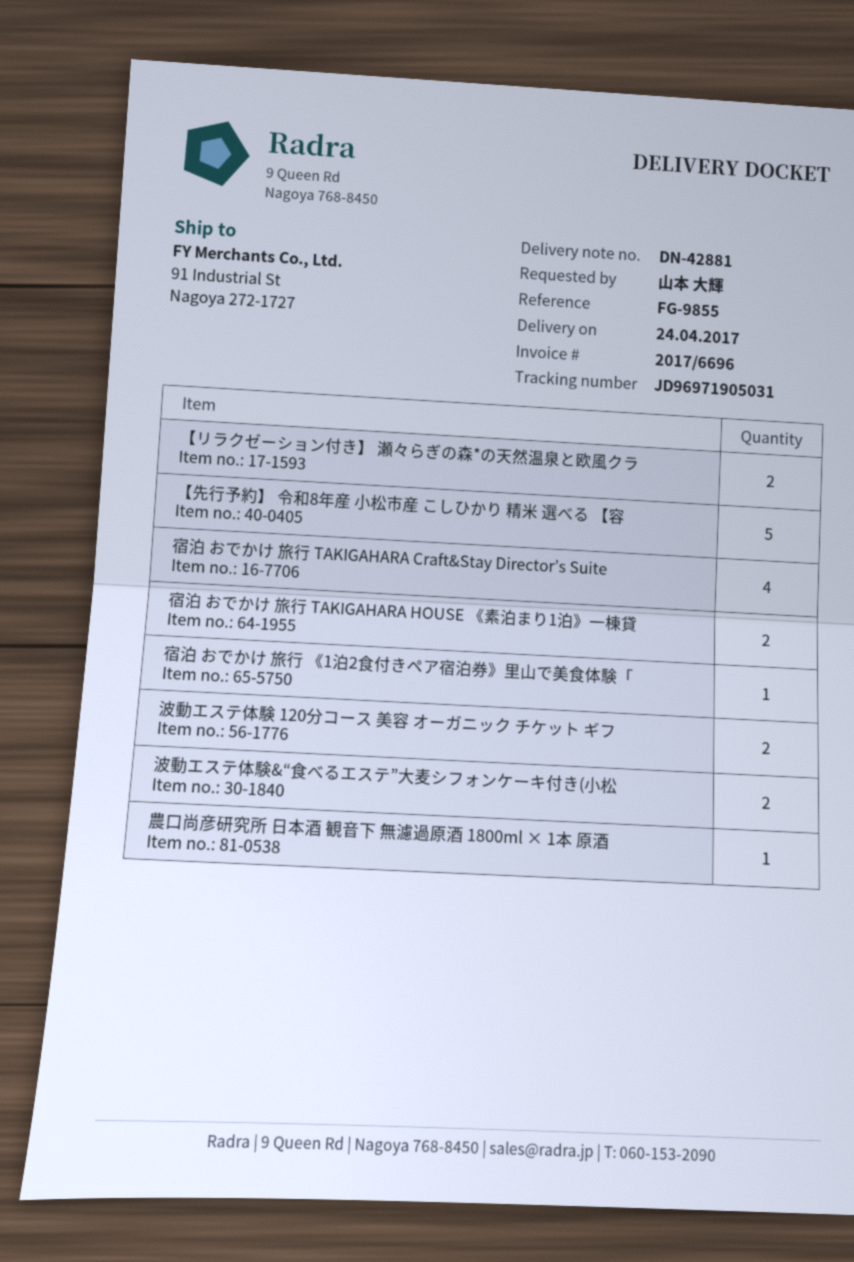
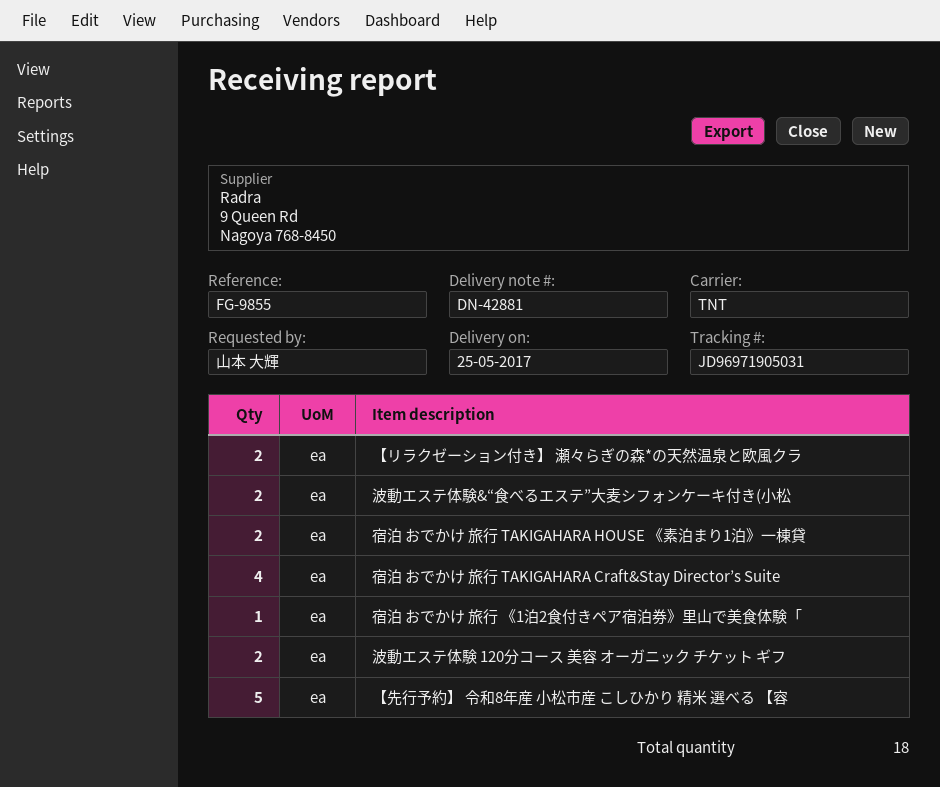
delivery date: 2017-04-24 -> 2017-05-25
農口尚彦研究所 日本酒 観音下 無濾過原酒 1800ml × 1本 原酒: 1 -> none

